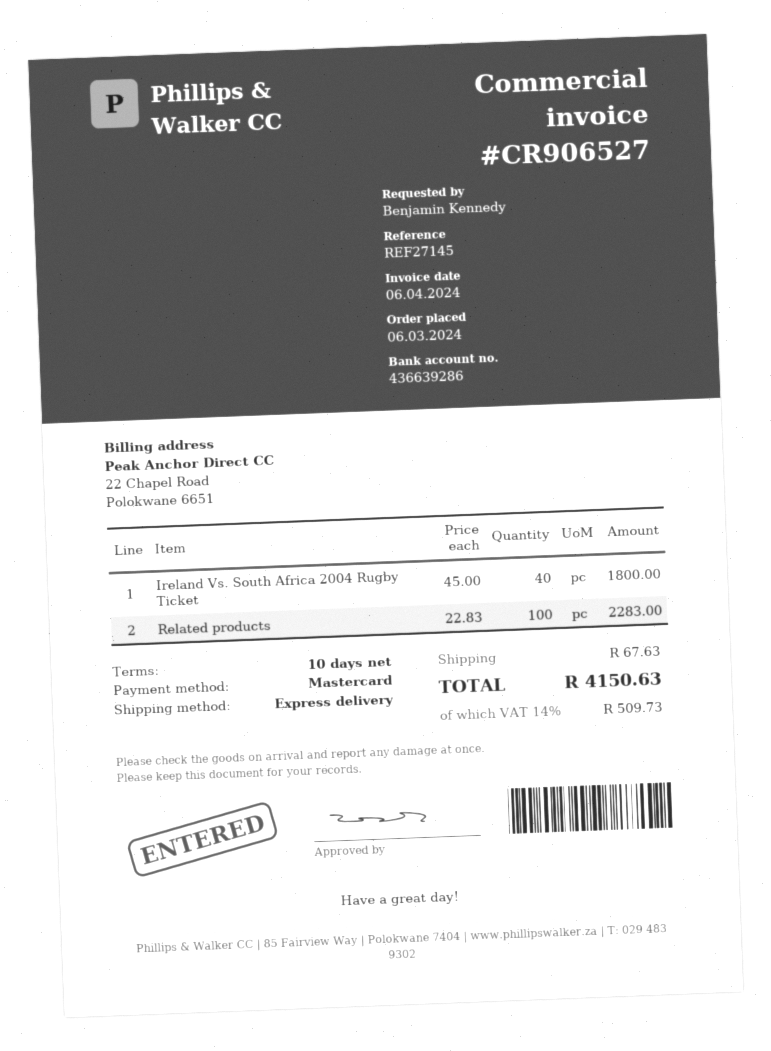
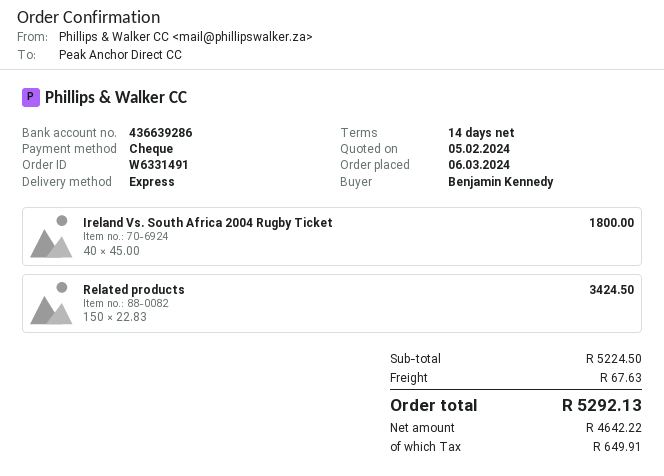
payment terms: 10 days -> 14 days
payment method: Mastercard -> cheque
Related products: 100 x 22.83 = 2283.00 -> 150 x 22.83 = 3424.50
tax: 509.73 -> 649.91
total: 4150.63 -> 5292.13

